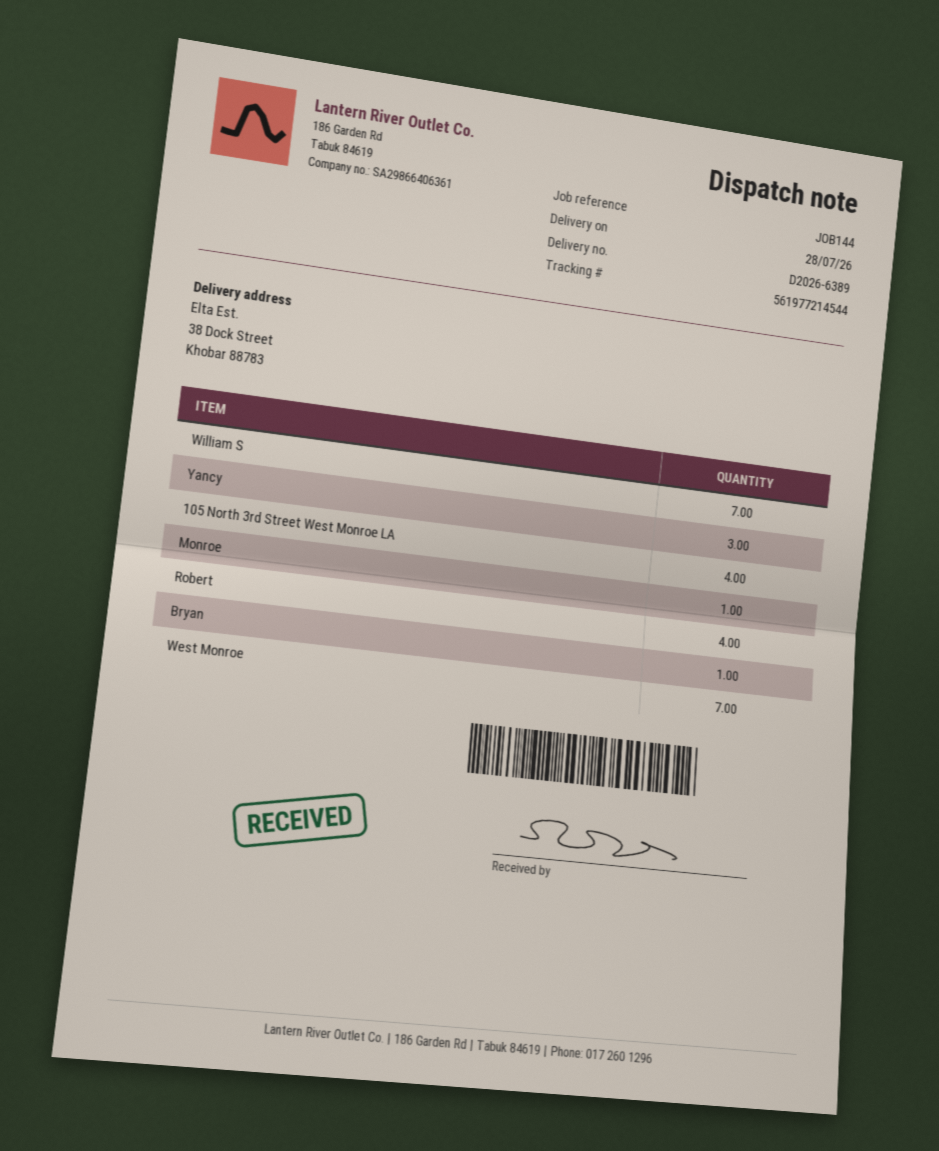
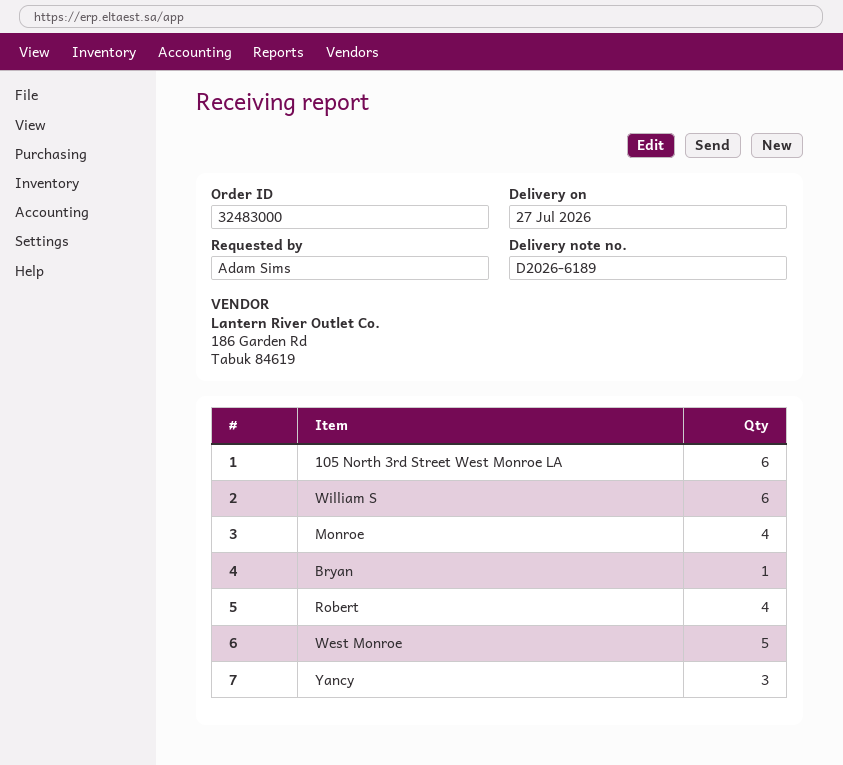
delivery note number: D2026-6389 -> D2026-6189
delivery date: 2026-07-28 -> 2026-07-27
William S: 7 -> 6
105 North 3rd Street West Monroe LA: 4 -> 6
Monroe: 1 -> 4
West Monroe: 7 -> 5

